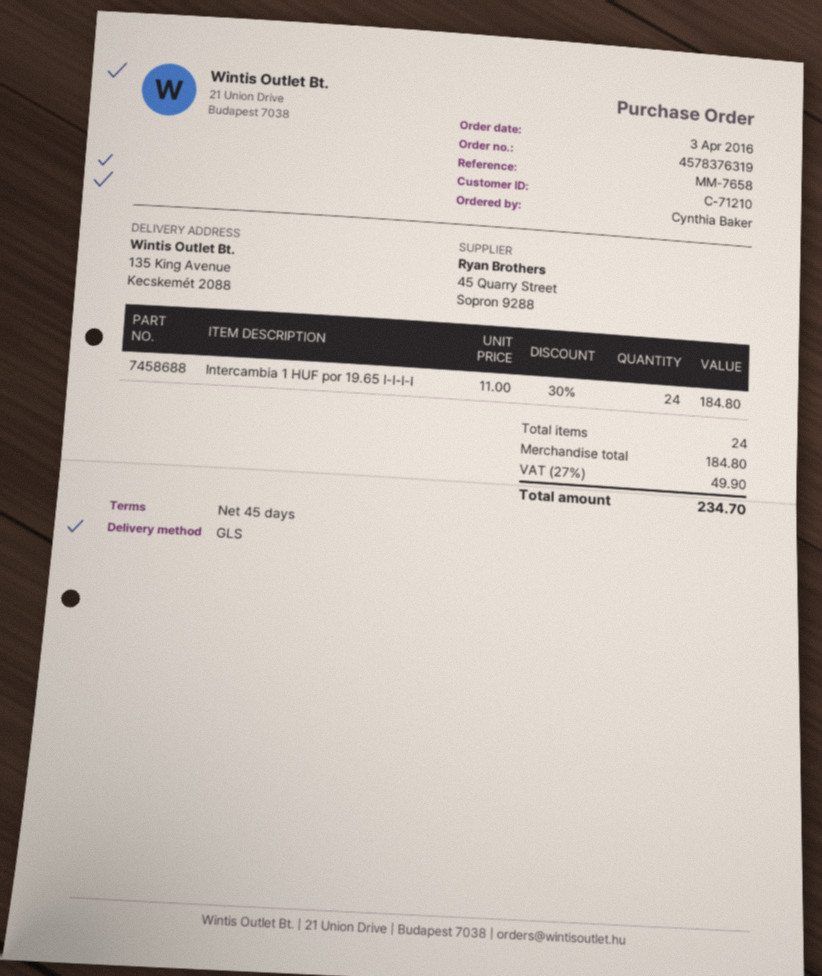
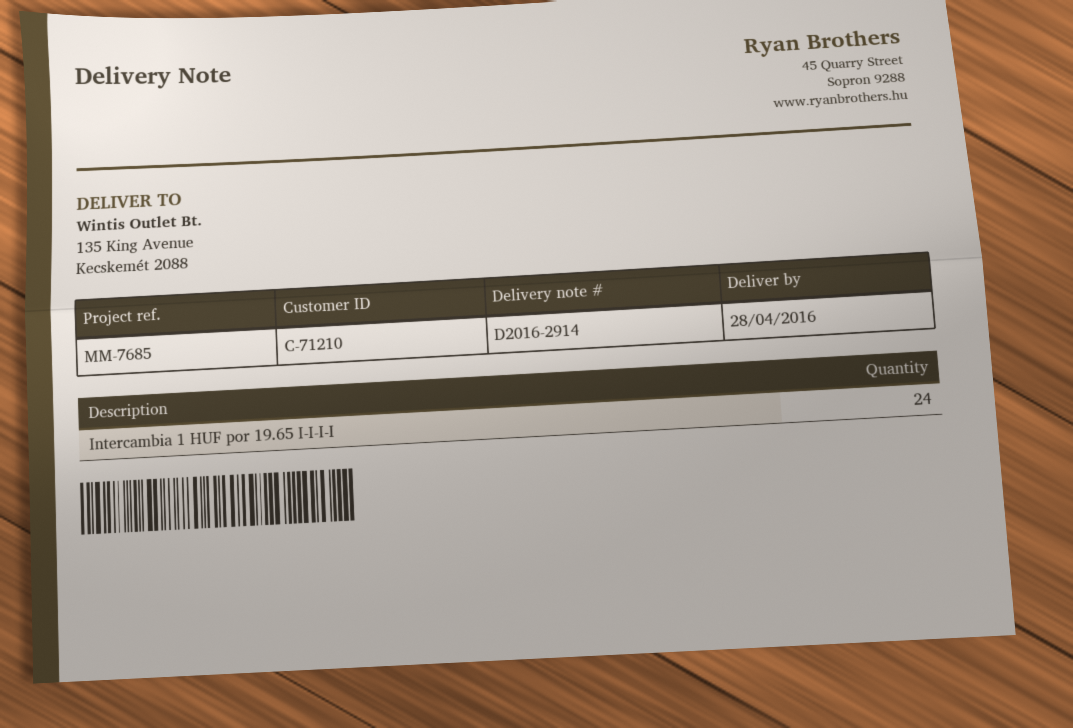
reference: MM-7658 -> MM-7685

